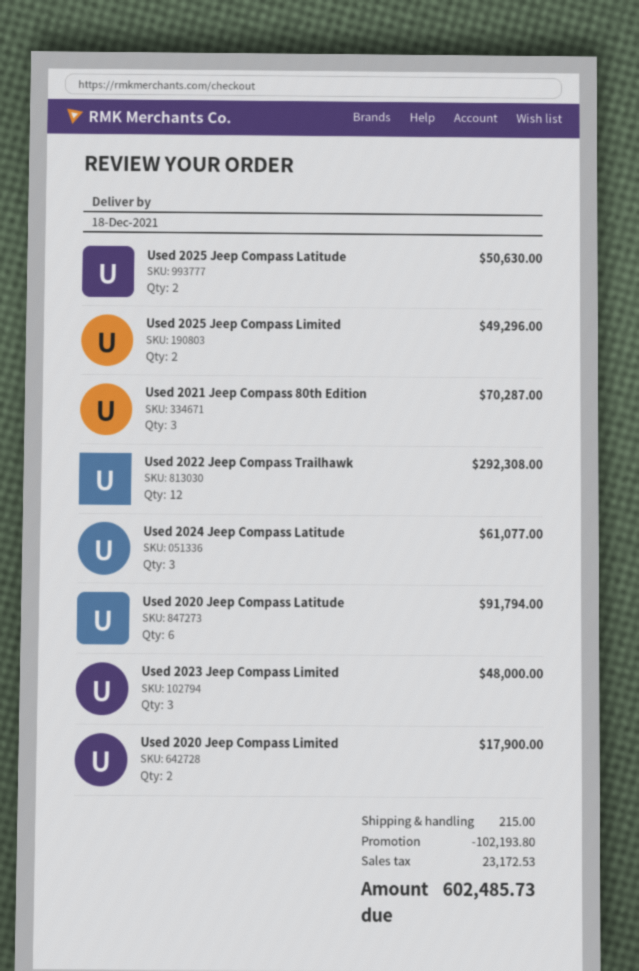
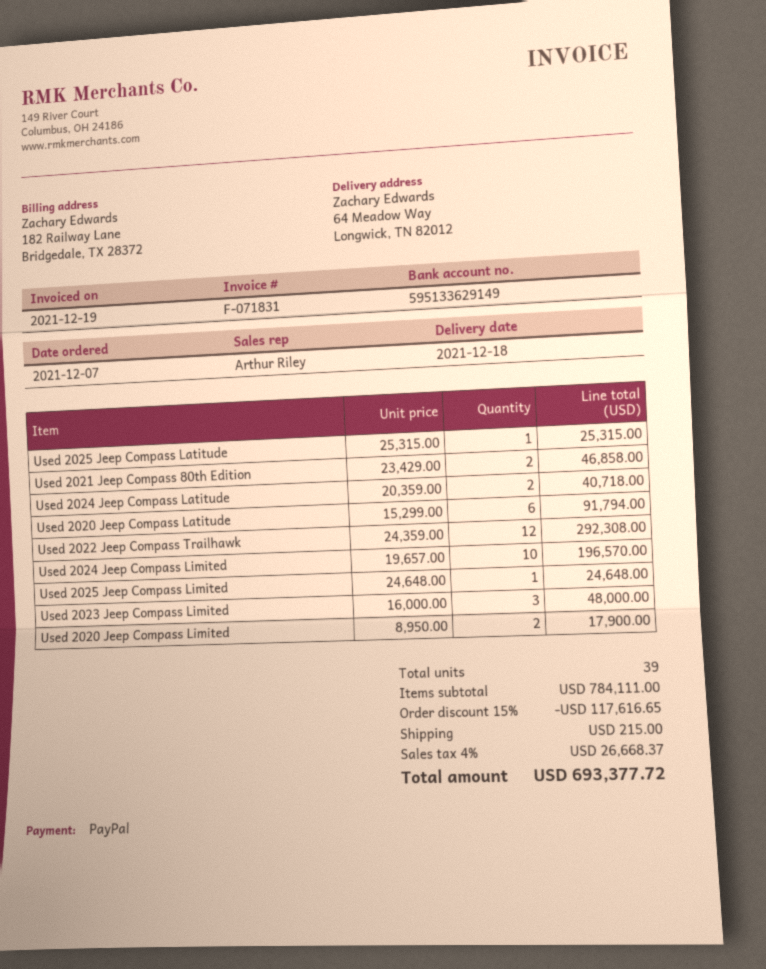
Used 2025 Jeep Compass Latitude: 2 for 50630.00 -> 1 for 25315.00
Used 2025 Jeep Compass Limited: 2 for 49296.00 -> 1 for 24648.00
Used 2021 Jeep Compass 80th Edition: 3 for 70287.00 -> 2 for 46858.00
Used 2024 Jeep Compass Latitude: 3 for 61077.00 -> 2 for 40718.00
Used 2024 Jeep Compass Limited: none -> 10 for 196570.00
discount: 102193.80 -> 117616.65
tax: 23172.53 -> 26668.37
total: 602485.73 -> 693377.72

